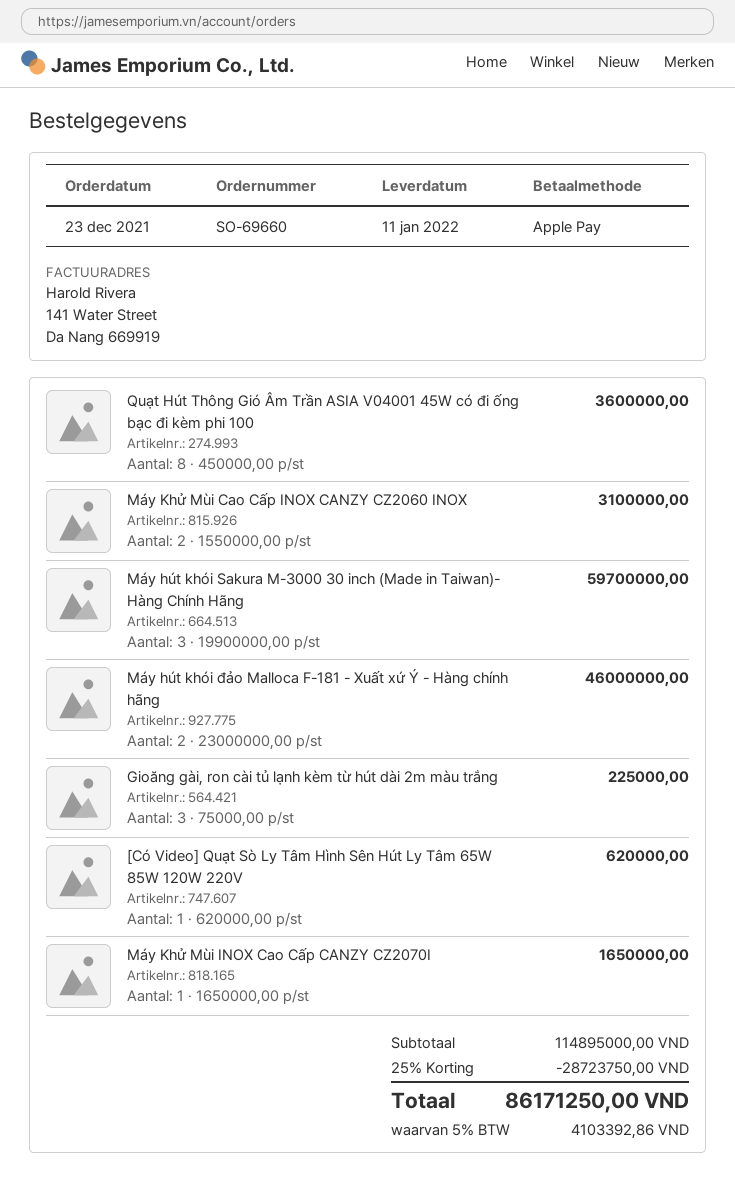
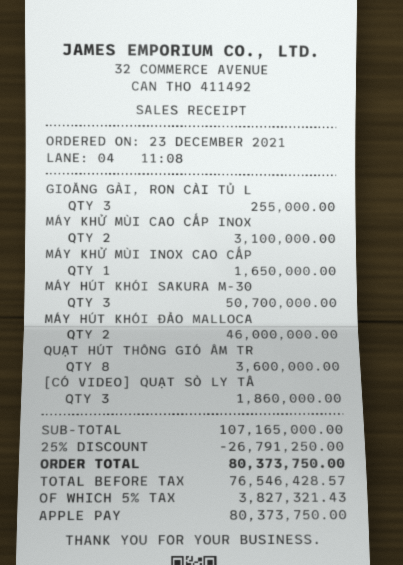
Máy hút khói Sakura M-3000 30 inch (Made in Taiwan)- Hàng Chính Hãng: 3 for 59700000.00 -> 3 for 50700000.00
Gioăng gài, ron cài tủ lạnh kèm từ hút dài 2m màu trắng: 3 for 225000.00 -> 3 for 255000.00
[Có Video] Quạt Sò Ly Tâm Hình Sên Hút Ly Tâm 65W 85W 120W 220V: 1 for 620000.00 -> 3 for 1860000.00
subtotal: 114895000.00 -> 107165000.00
discount: 25% = 28723750.00 -> 25% = 26791250.00
tax: 5% = 4103392.86 -> 5% = 3827321.43
total: 86171250.00 -> 80373750.00

